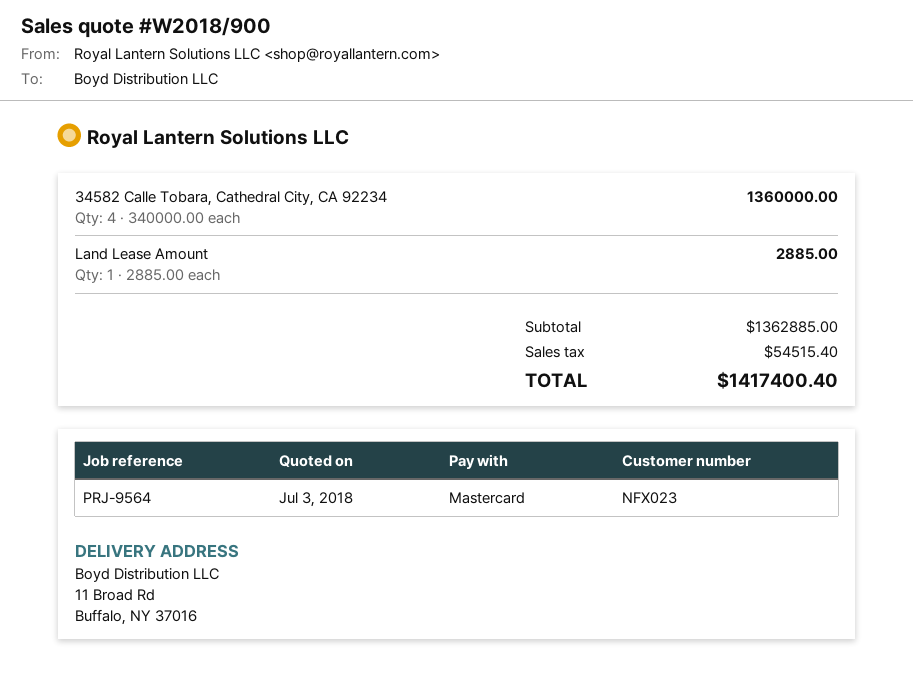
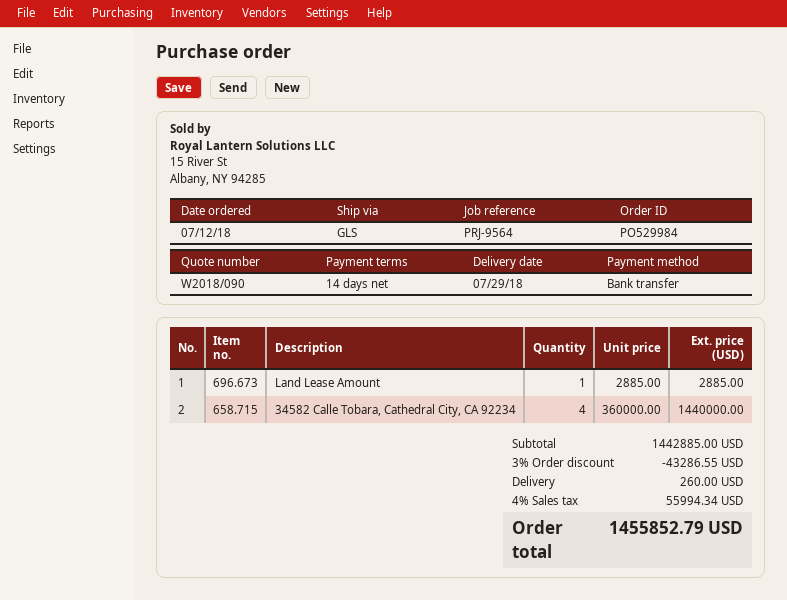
quote number: W2018/900 -> W2018/090
payment method: Mastercard -> bank transfer
34582 Calle Tobara, Cathedral City, CA 92234: 4 x 340000.00 = 1360000.00 -> 4 x 360000.00 = 1440000.00
subtotal: 1362885.00 -> 1442885.00
discount: none -> 3% = 43286.55
shipping: none -> 260.00
tax: 54515.40 -> 55994.34
total: 1417400.40 -> 1455852.79

